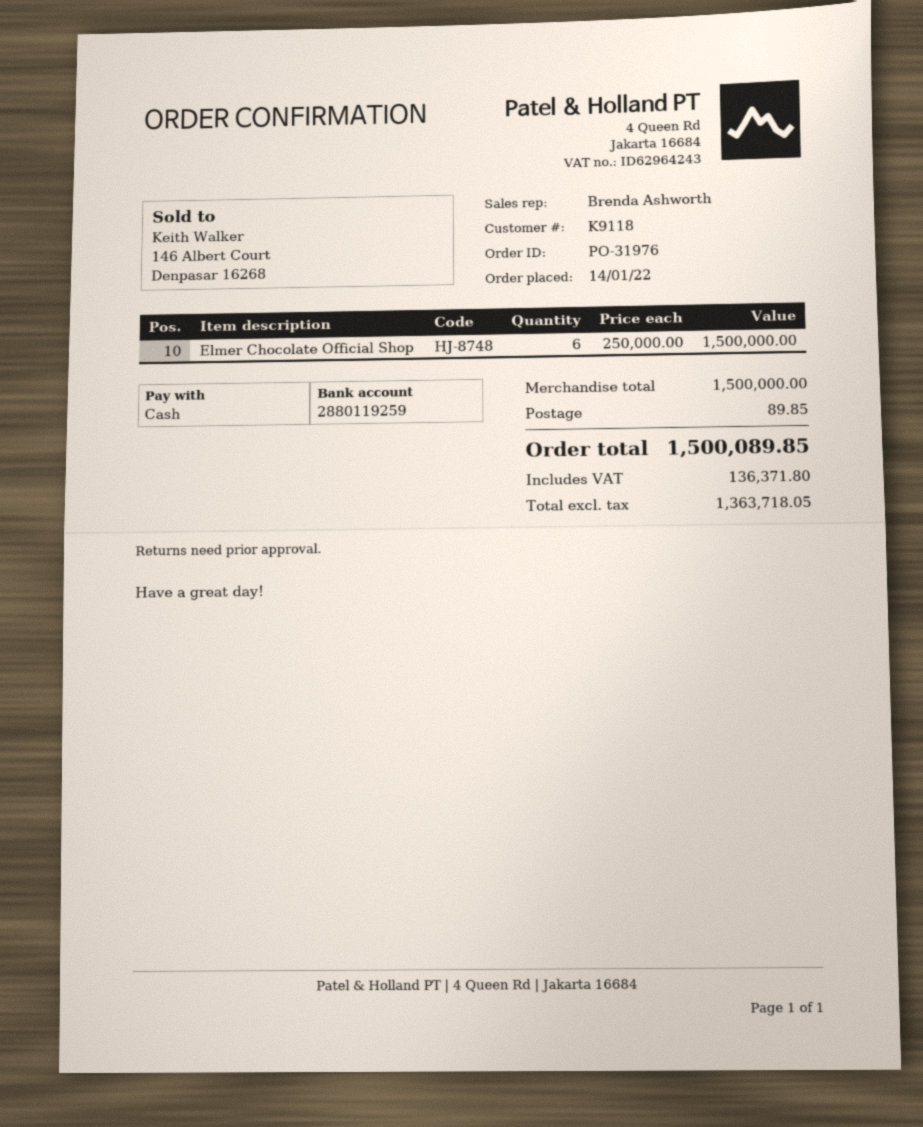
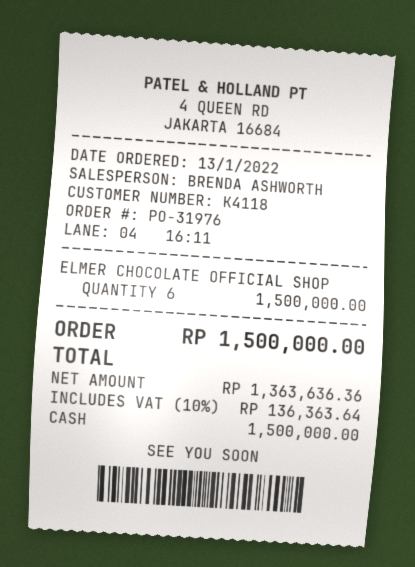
order date: 2022-01-14 -> 2022-01-13
customer number: K9118 -> K4118
shipping: 89.85 -> none
net: 1363718.05 -> 1363636.36
tax: 136371.80 -> 136363.64
total: 1500089.85 -> 1500000.00

